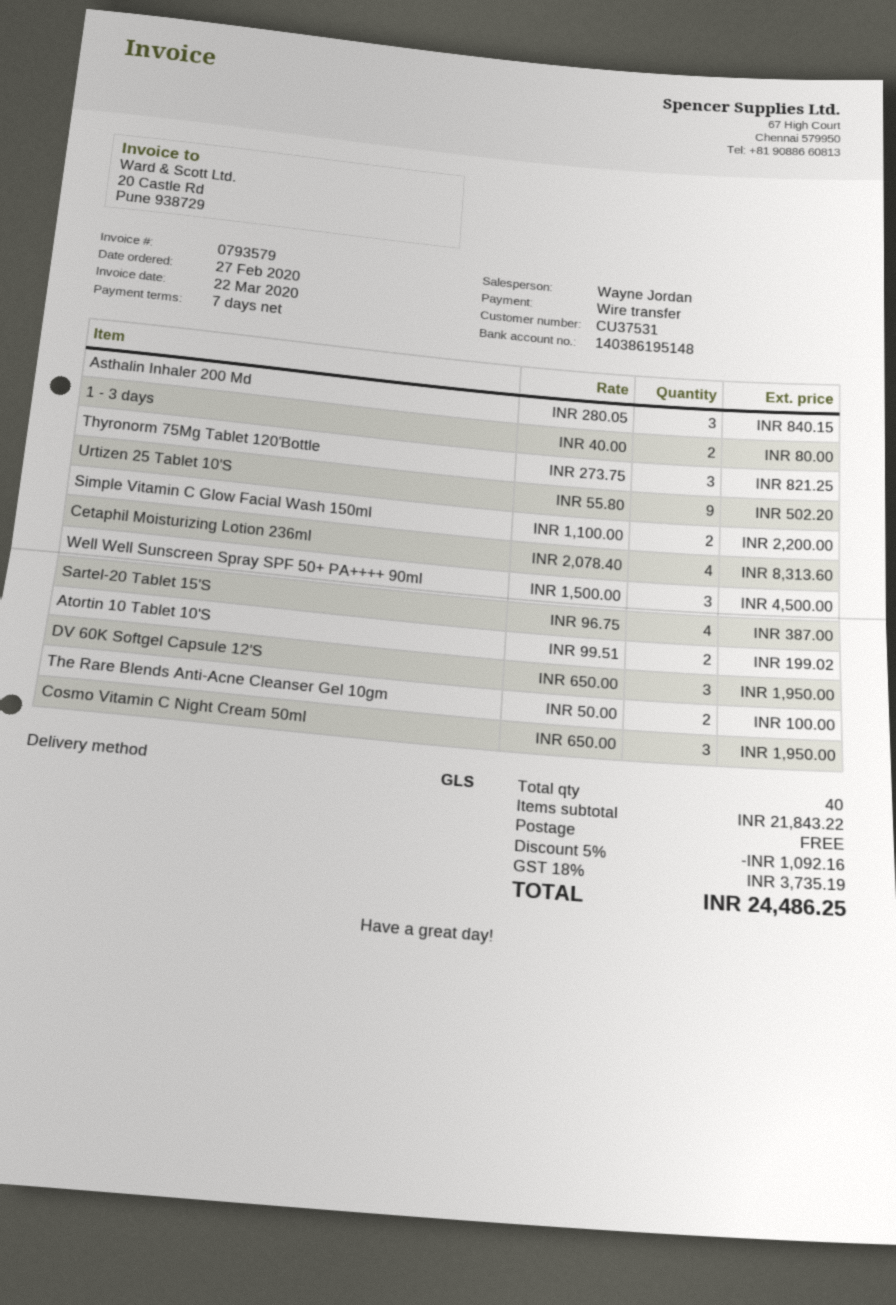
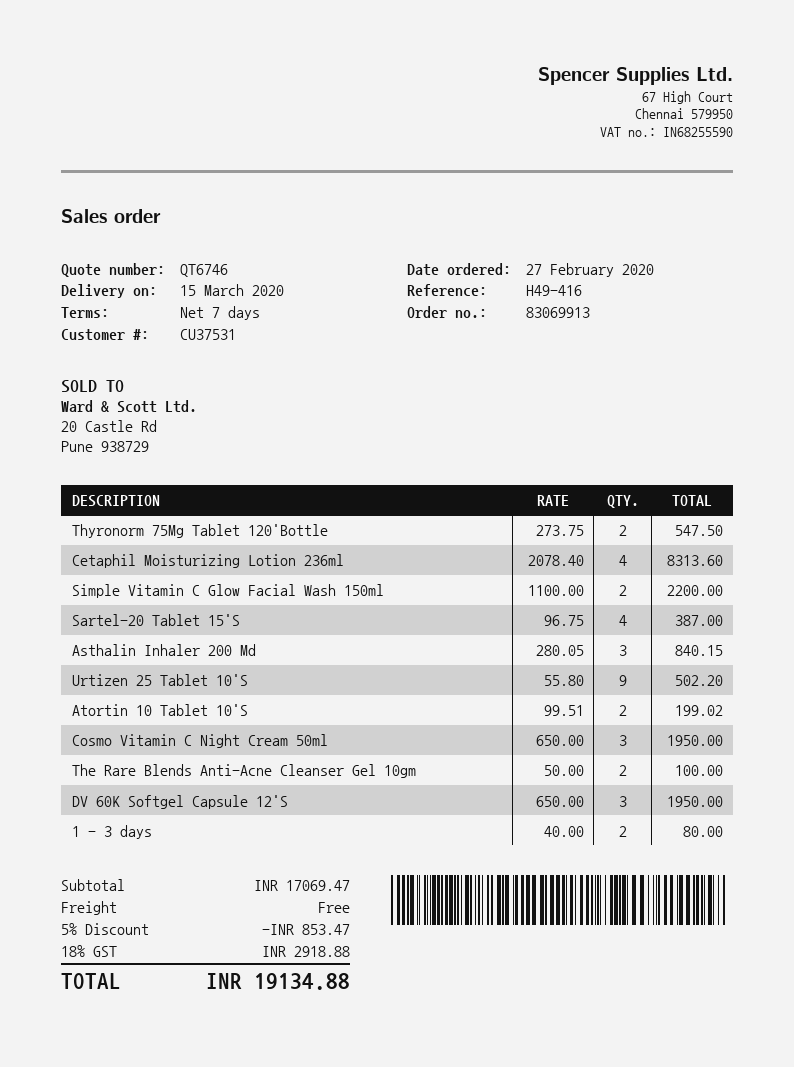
Thyronorm 75Mg Tablet 120'Bottle: 3 x 273.75 = 821.25 -> 2 x 273.75 = 547.50
Well Well Sunscreen Spray SPF 50+ PA++++ 90ml: 3 x 1500.00 = 4500.00 -> none
subtotal: 21843.22 -> 17069.47
discount: 5% = 1092.16 -> 5% = 853.47
tax: 18% = 3735.19 -> 18% = 2918.88
total: 24486.25 -> 19134.88

